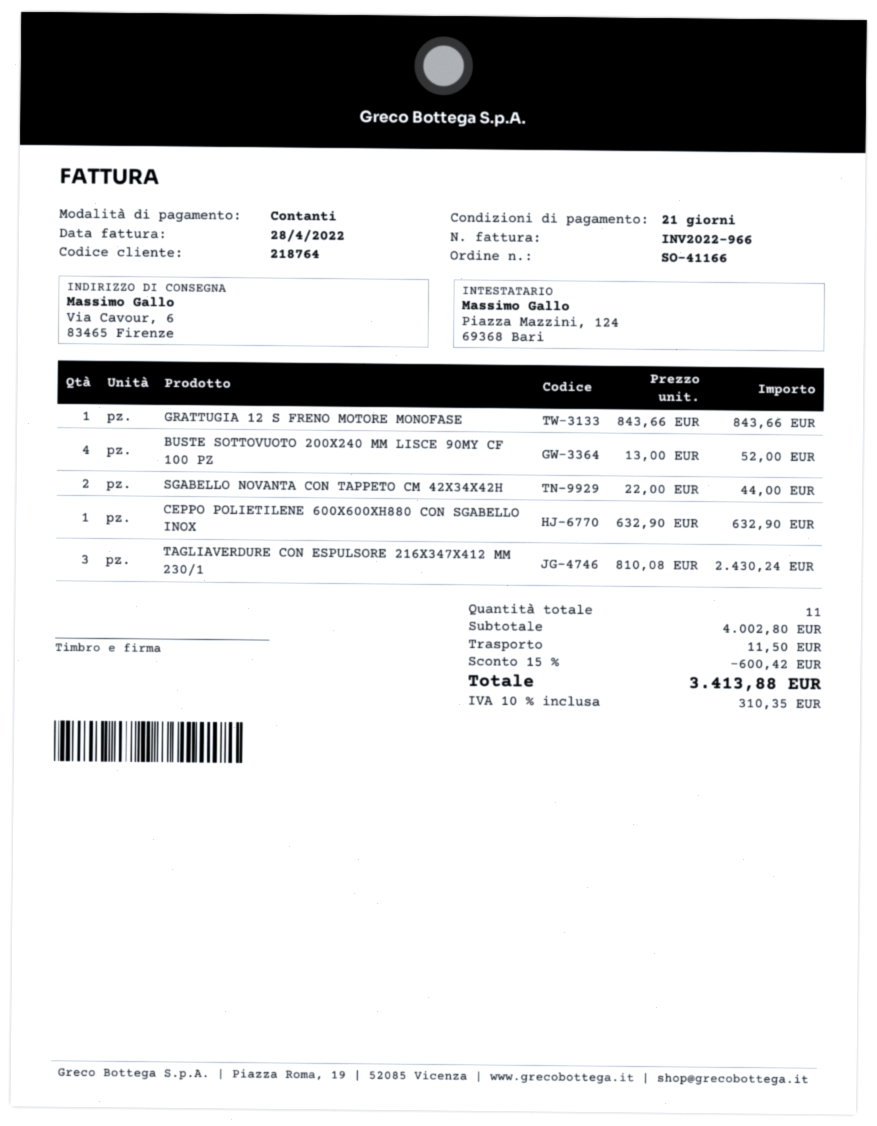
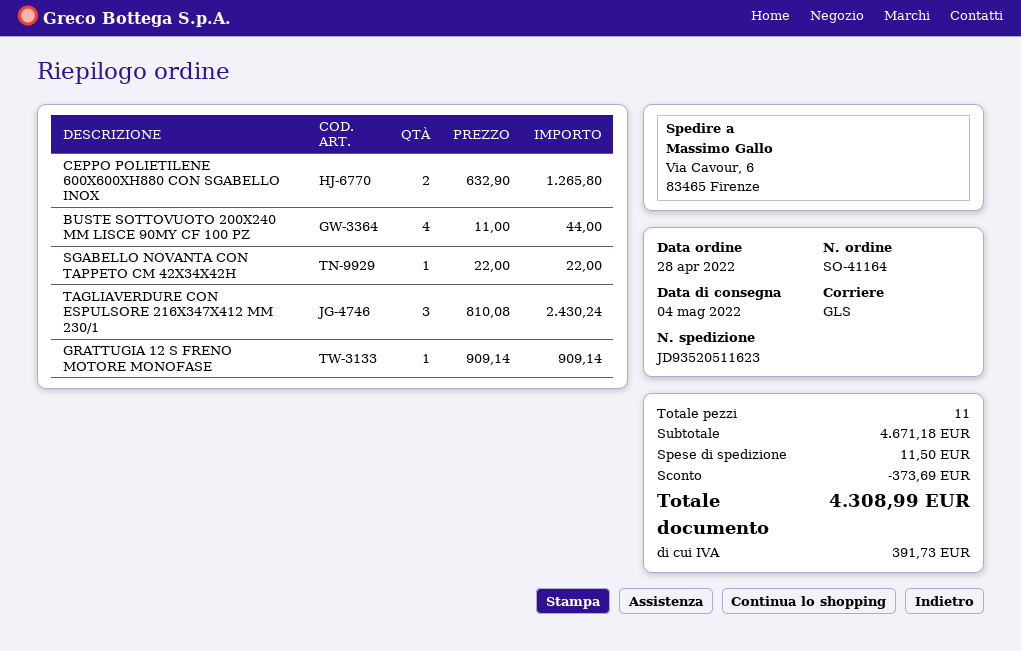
order number: SO-41166 -> SO-41164
GRATTUGIA 12 S FRENO MOTORE MONOFASE: 1 x 843.66 = 843.66 -> 1 x 909.14 = 909.14
BUSTE SOTTOVUOTO 200X240 MM LISCE 90MY CF 100 PZ: 4 x 13.00 = 52.00 -> 4 x 11.00 = 44.00
SGABELLO NOVANTA CON TAPPETO CM 42X34X42H: 2 x 22.00 = 44.00 -> 1 x 22.00 = 22.00
CEPPO POLIETILENE 600X600XH880 CON SGABELLO INOX: 1 x 632.90 = 632.90 -> 2 x 632.90 = 1265.80
subtotal: 4002.80 -> 4671.18
discount: 600.42 -> 373.69
tax: 310.35 -> 391.73
total: 3413.88 -> 4308.99

